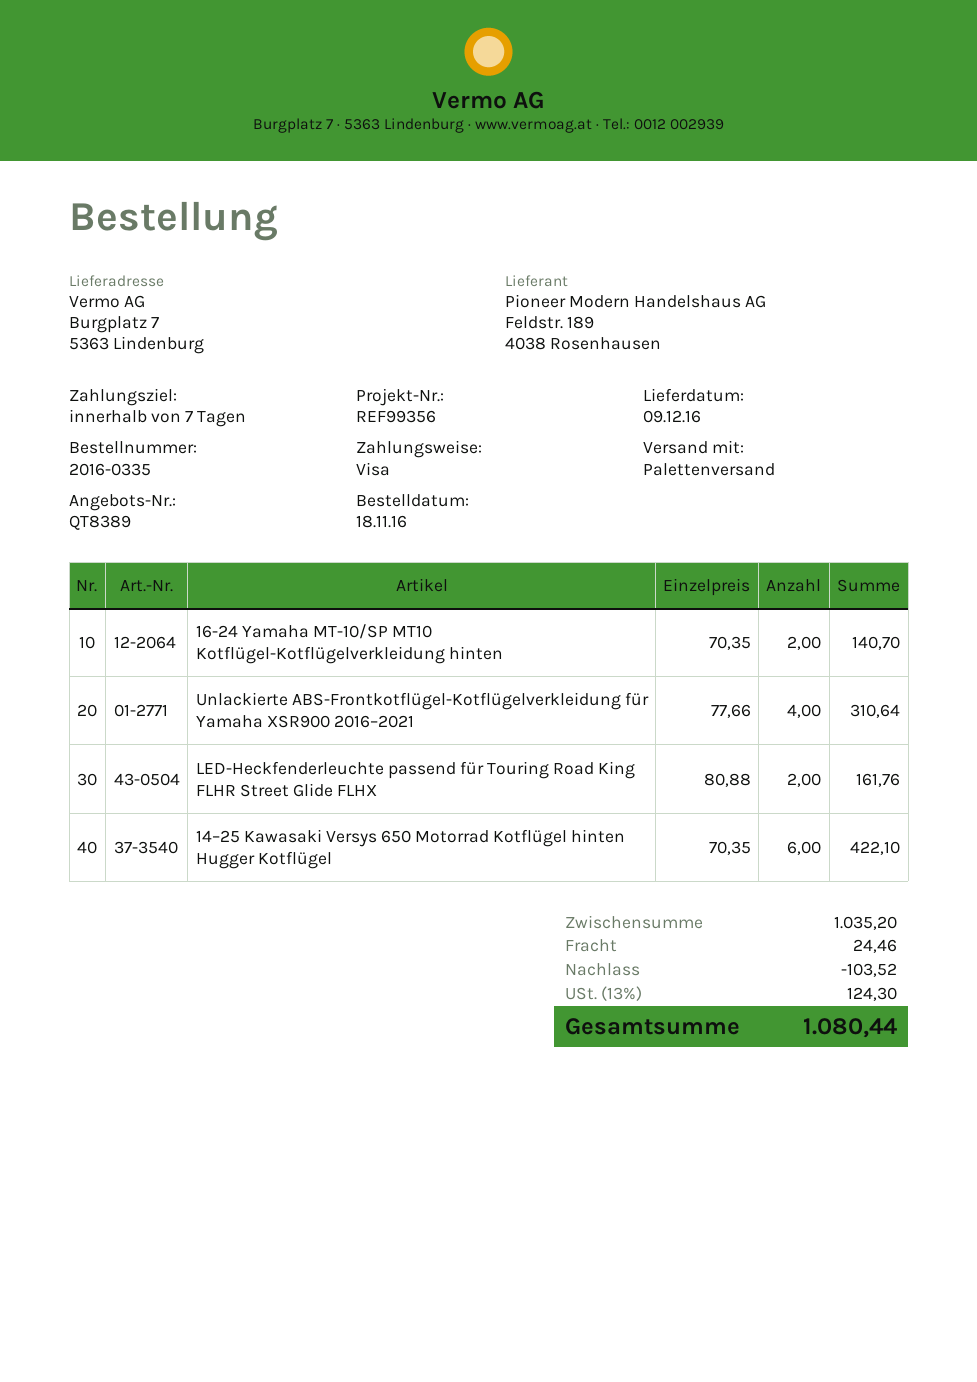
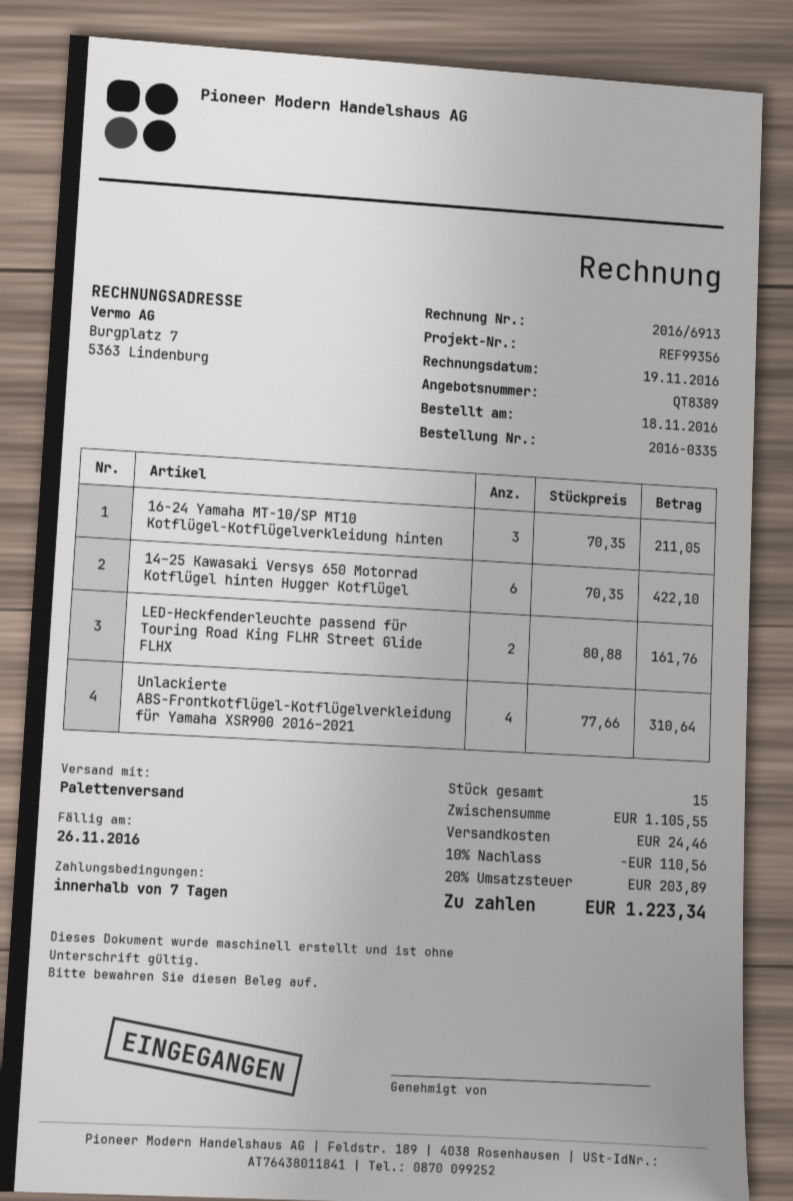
16-24 Yamaha MT-10/SP MT10 Kotflügel-Kotflügelverkleidung hinten: 2 x 70.35 = 140.70 -> 3 x 70.35 = 211.05
subtotal: 1035.20 -> 1105.55
discount: 103.52 -> 110.56
tax: 13% = 124.30 -> 20% = 203.89
total: 1080.44 -> 1223.34

